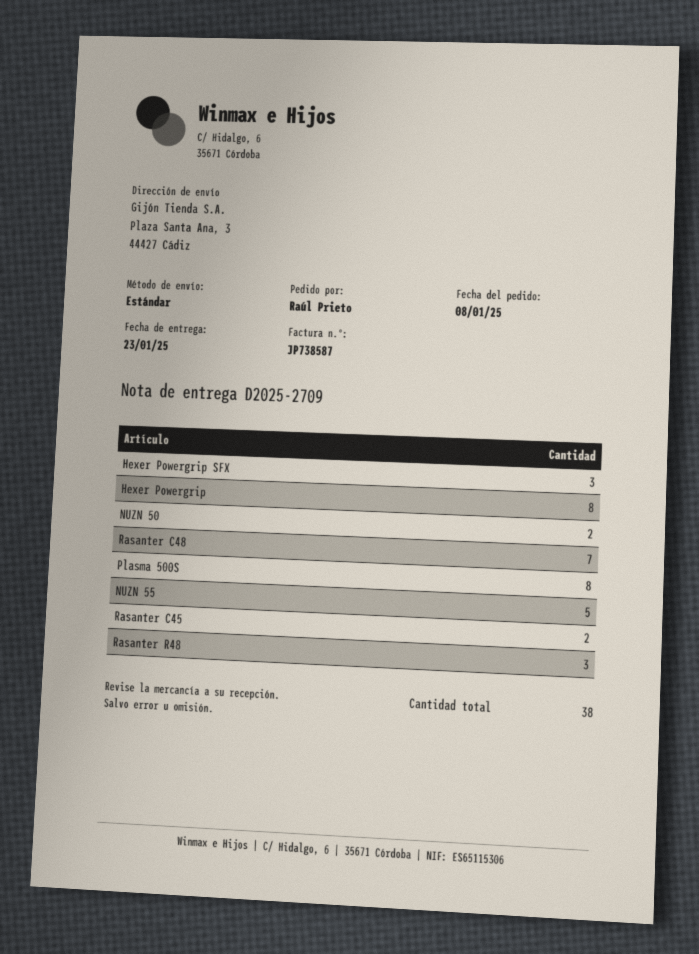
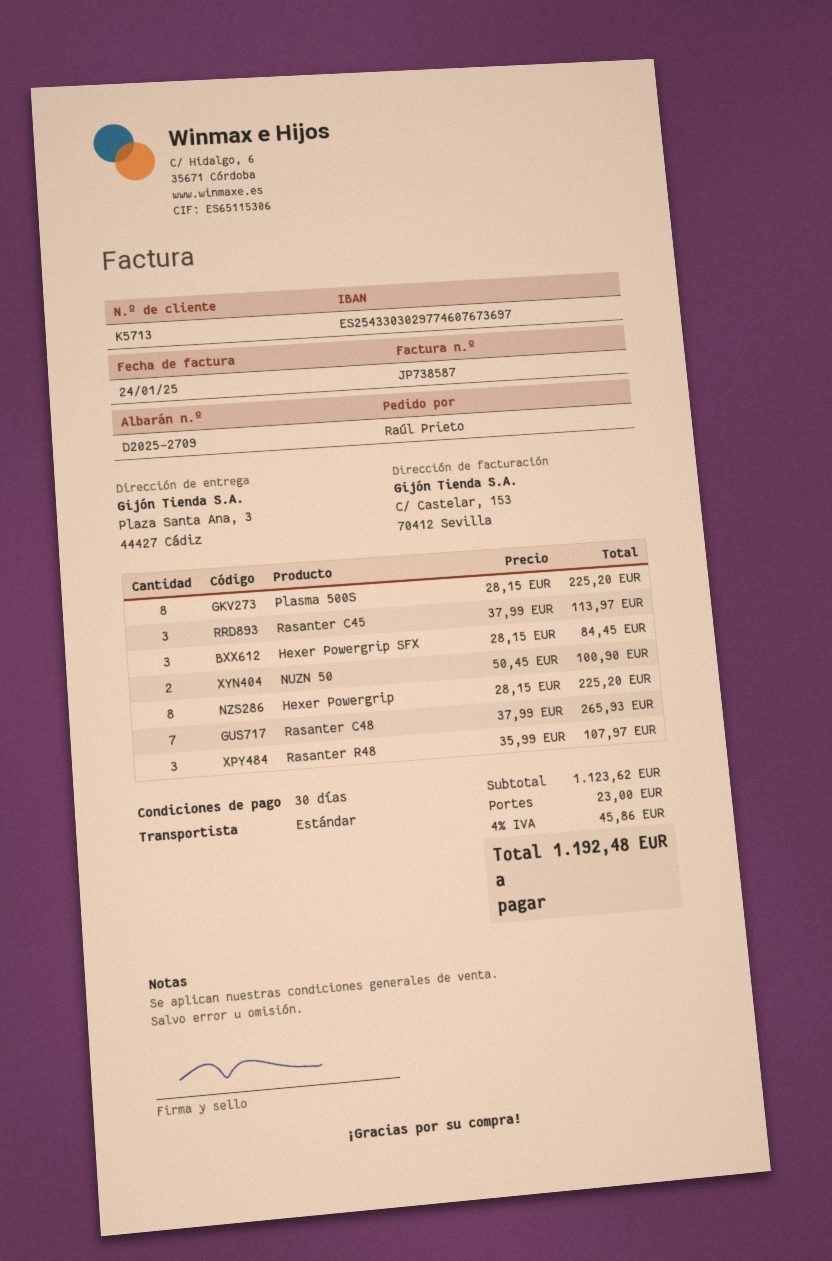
NUZN 55: 5 -> none
Rasanter C45: 2 -> 3

